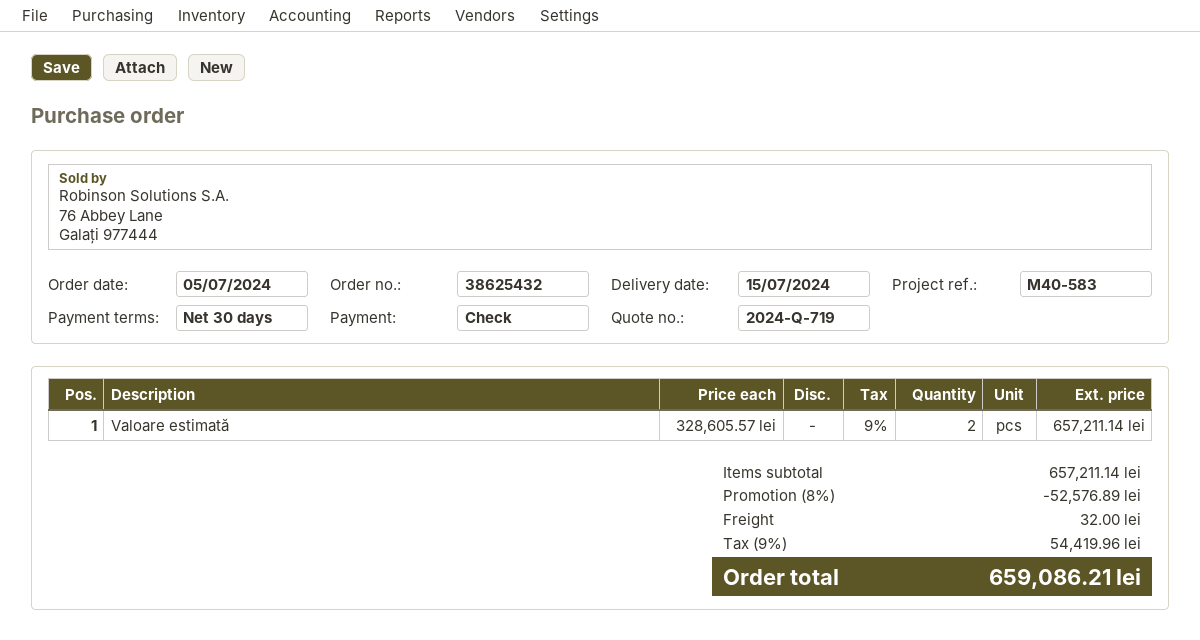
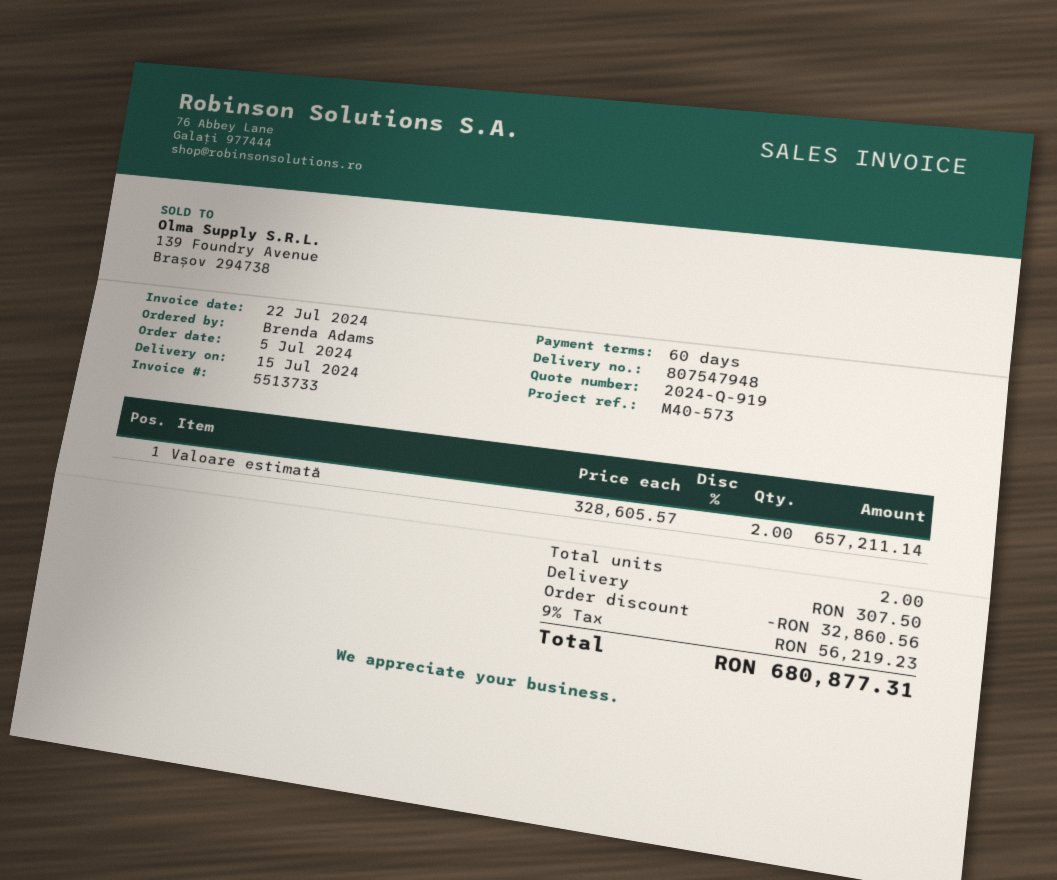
quote number: 2024-Q-719 -> 2024-Q-919
payment terms: 30 days -> 60 days
reference: M40-583 -> M40-573
discount: 52576.89 -> 32860.56
shipping: 32.00 -> 307.50
tax: 9% = 54419.96 -> 9% = 56219.23
total: 659086.21 -> 680877.31

